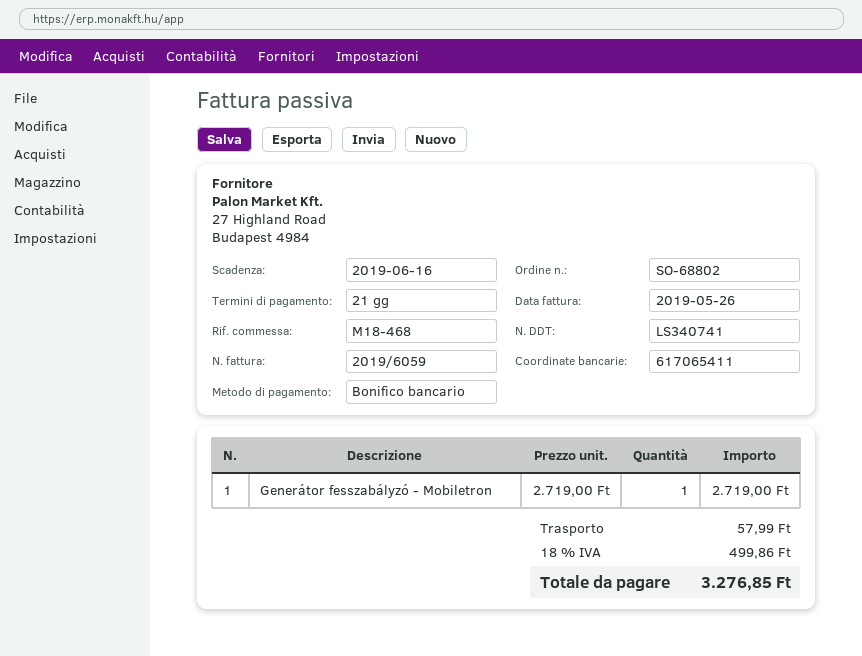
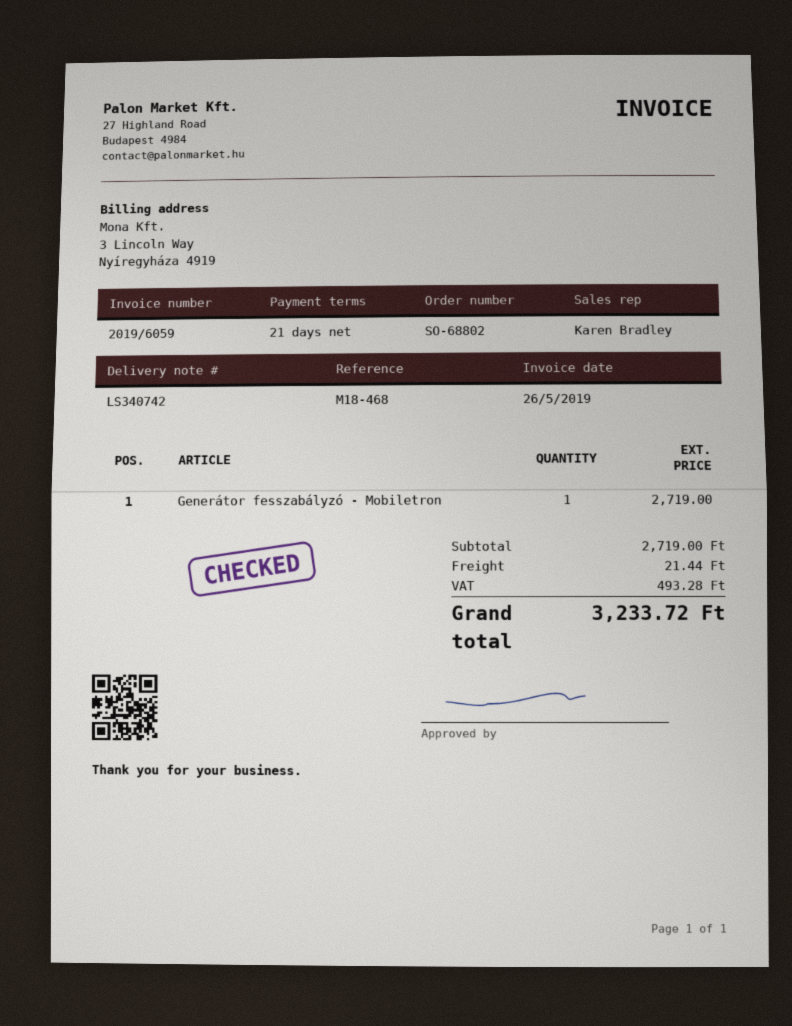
delivery note number: LS340741 -> LS340742
shipping: 57.99 -> 21.44
tax: 499.86 -> 493.28
total: 3276.85 -> 3233.72

